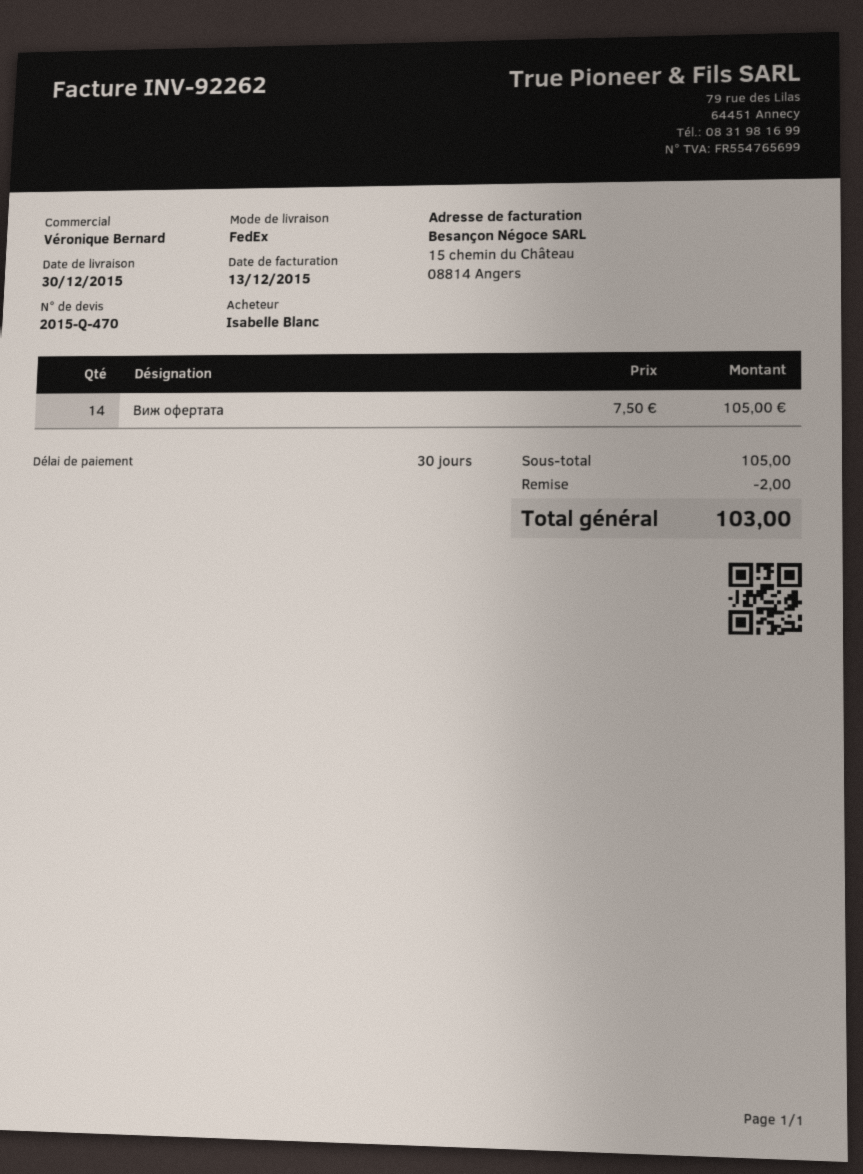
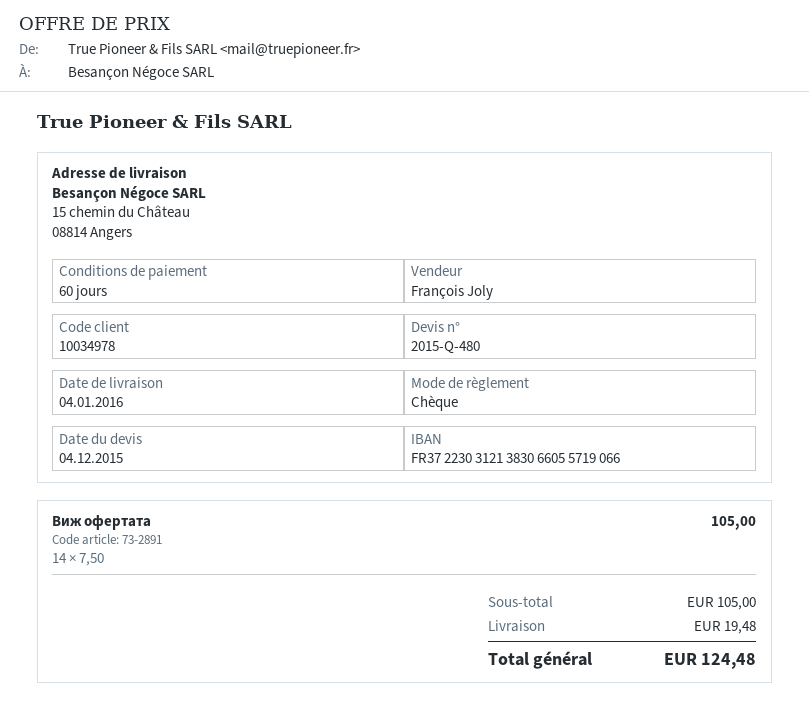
quote number: 2015-Q-470 -> 2015-Q-480
delivery date: 2015-12-30 -> 2016-01-04
payment terms: 30 days -> 60 days
sales rep: Véronique Bernard -> François Joly
discount: 2.00 -> none
shipping: none -> 19.48
total: 103.00 -> 124.48

